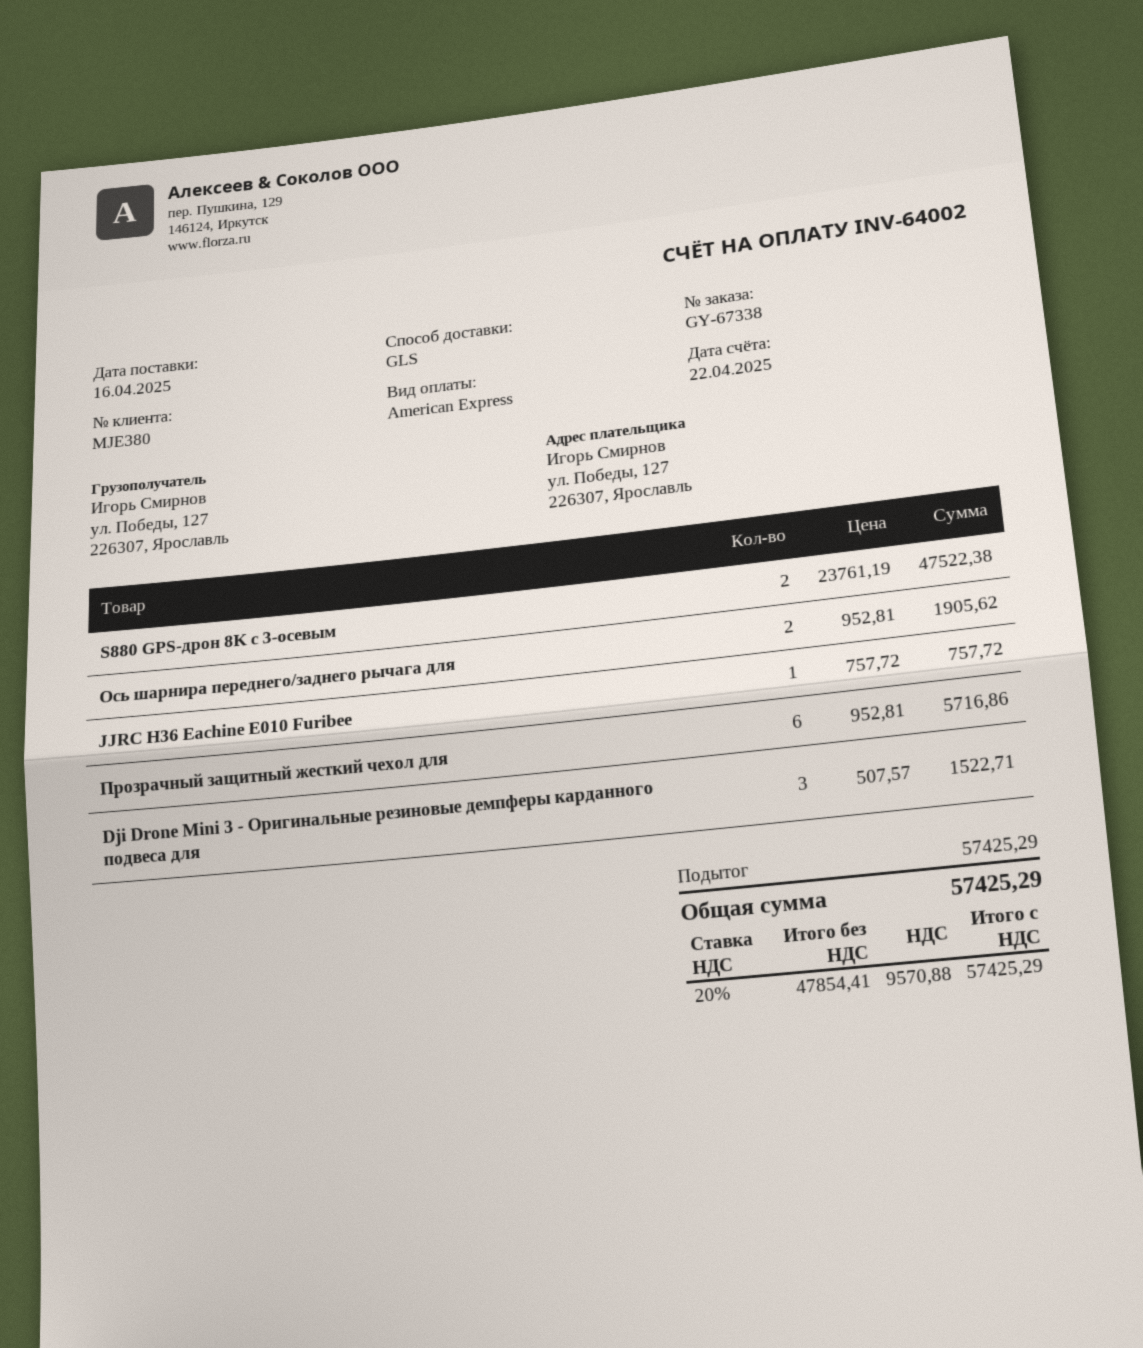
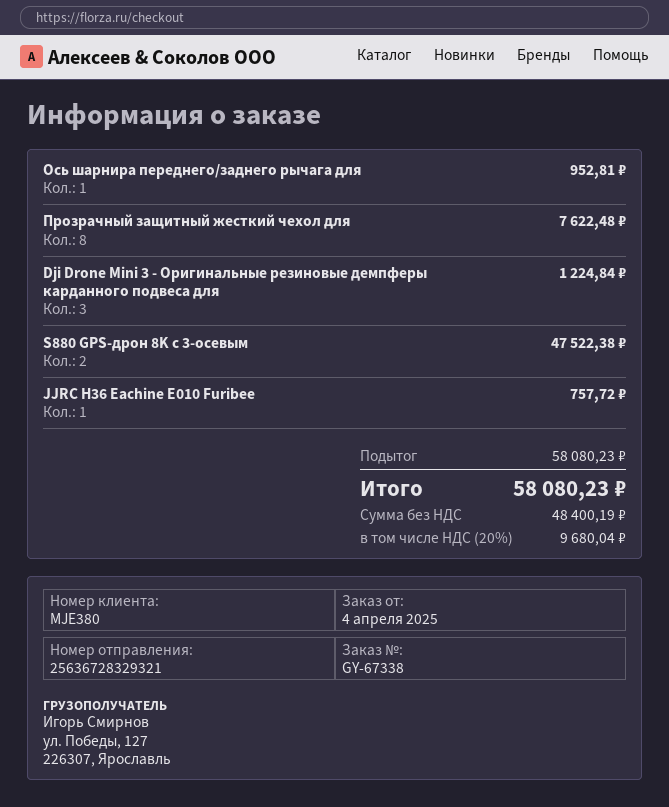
Ось шарнира переднего/заднего рычага для: 2 for 1905.62 -> 1 for 952.81
Прозрачный защитный жесткий чехол для: 6 for 5716.86 -> 8 for 7622.48
Dji Drone Mini 3 - Оригинальные резиновые демпферы карданного подвеса для: 3 for 1522.71 -> 3 for 1224.84
subtotal: 57425.29 -> 58080.23
net: 47854.41 -> 48400.19
tax: 20% = 9570.88 -> 20% = 9680.04
total: 57425.29 -> 58080.23

